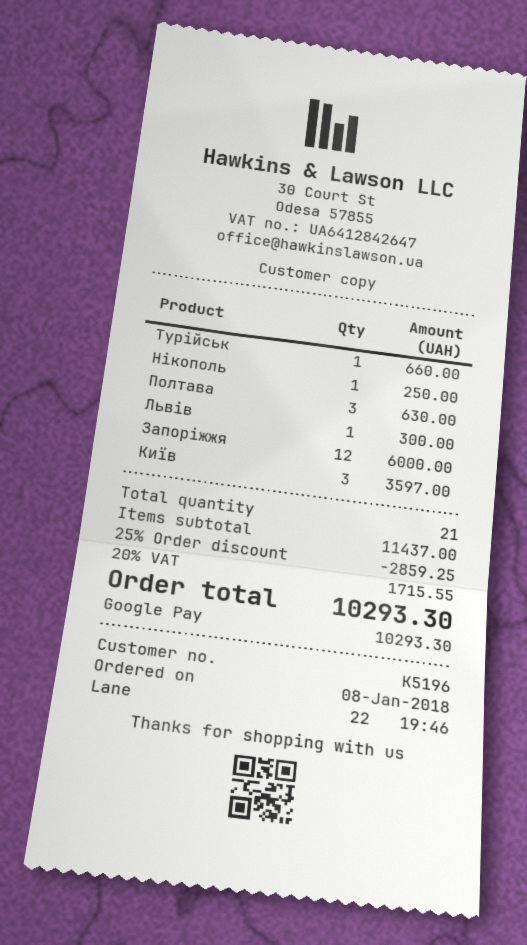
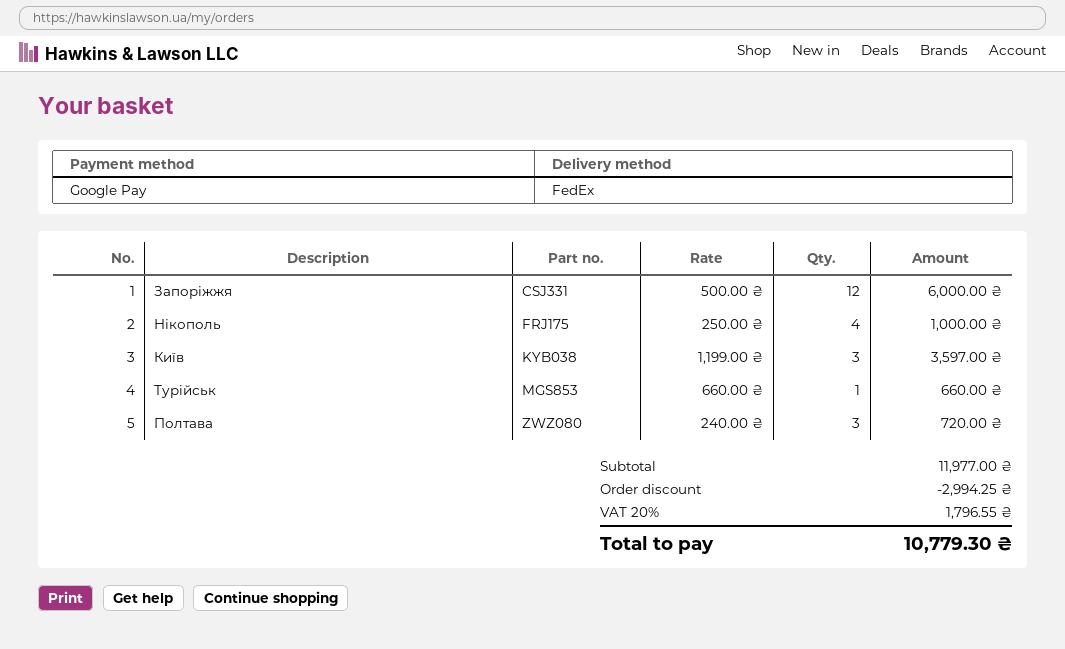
Нікополь: 1 for 250.00 -> 4 for 1000.00
Полтава: 3 for 630.00 -> 3 for 720.00
Львів: 1 for 300.00 -> none
subtotal: 11437.00 -> 11977.00
discount: 2859.25 -> 2994.25
tax: 20% = 1715.55 -> 20% = 1796.55
total: 10293.30 -> 10779.30

